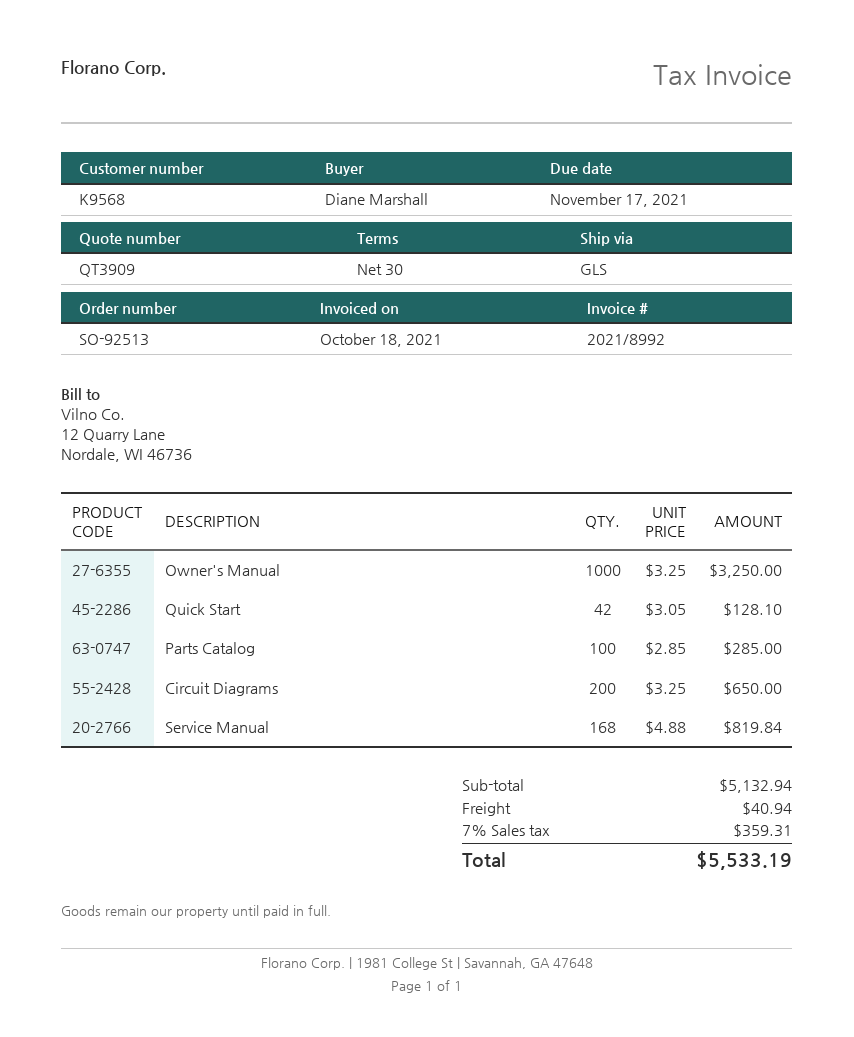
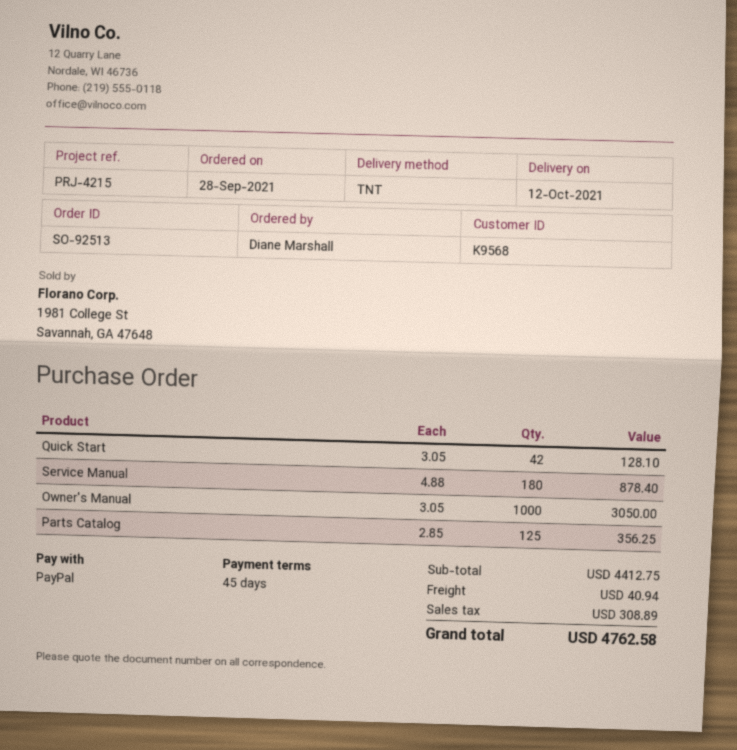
payment terms: 30 days -> 45 days
shipping method: GLS -> TNT
Owner's Manual: 1000 x 3.25 = 3250.00 -> 1000 x 3.05 = 3050.00
Parts Catalog: 100 x 2.85 = 285.00 -> 125 x 2.85 = 356.25
Circuit Diagrams: 200 x 3.25 = 650.00 -> none
Service Manual: 168 x 4.88 = 819.84 -> 180 x 4.88 = 878.40
subtotal: 5132.94 -> 4412.75
tax: 359.31 -> 308.89
total: 5533.19 -> 4762.58

